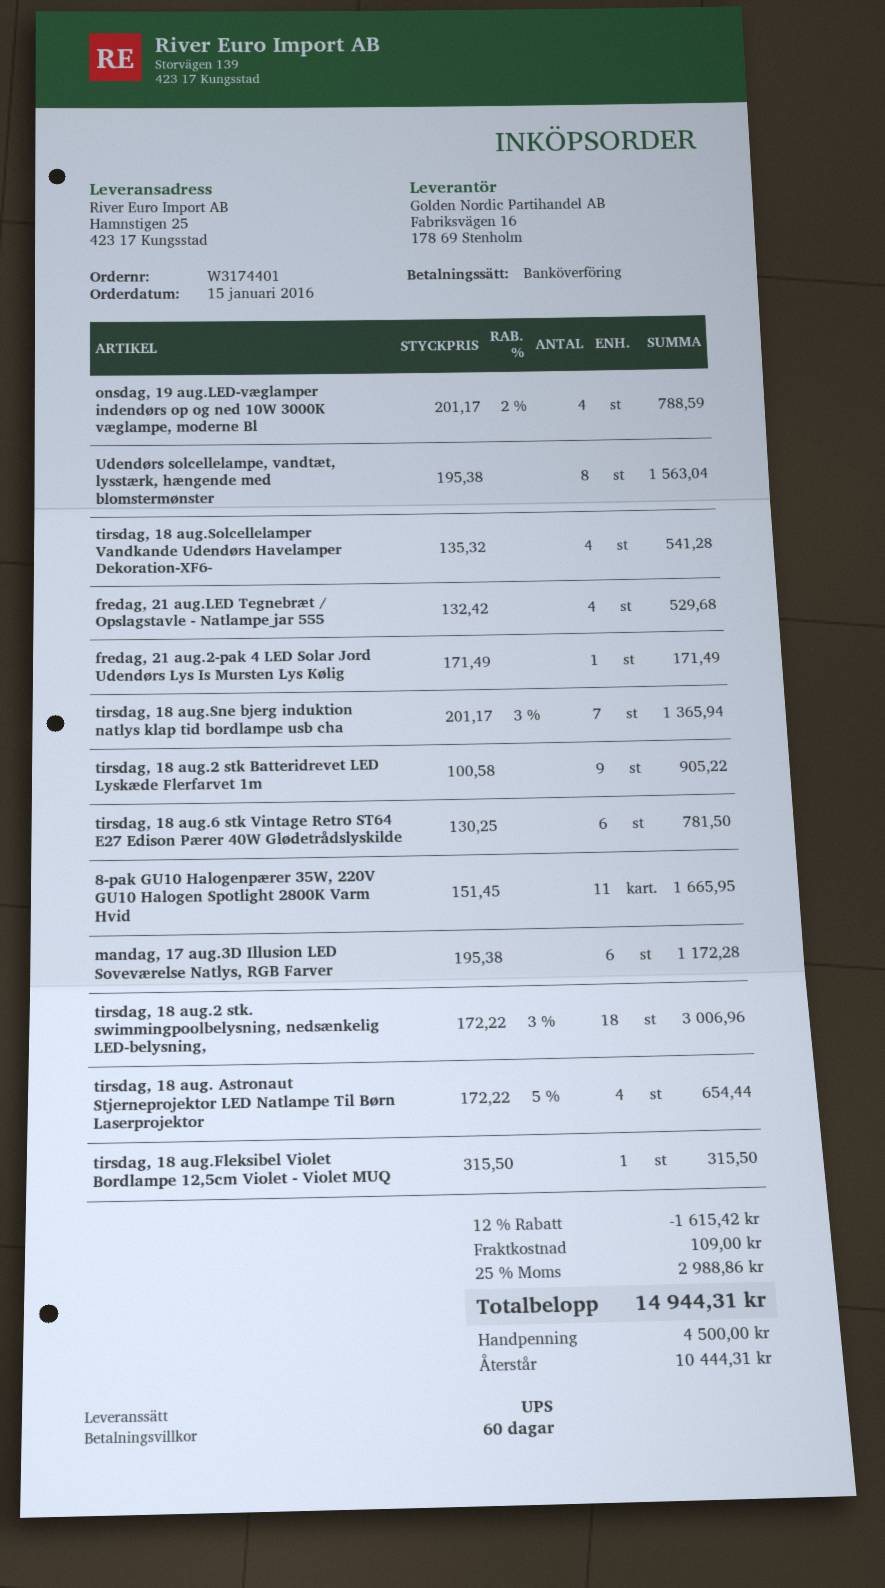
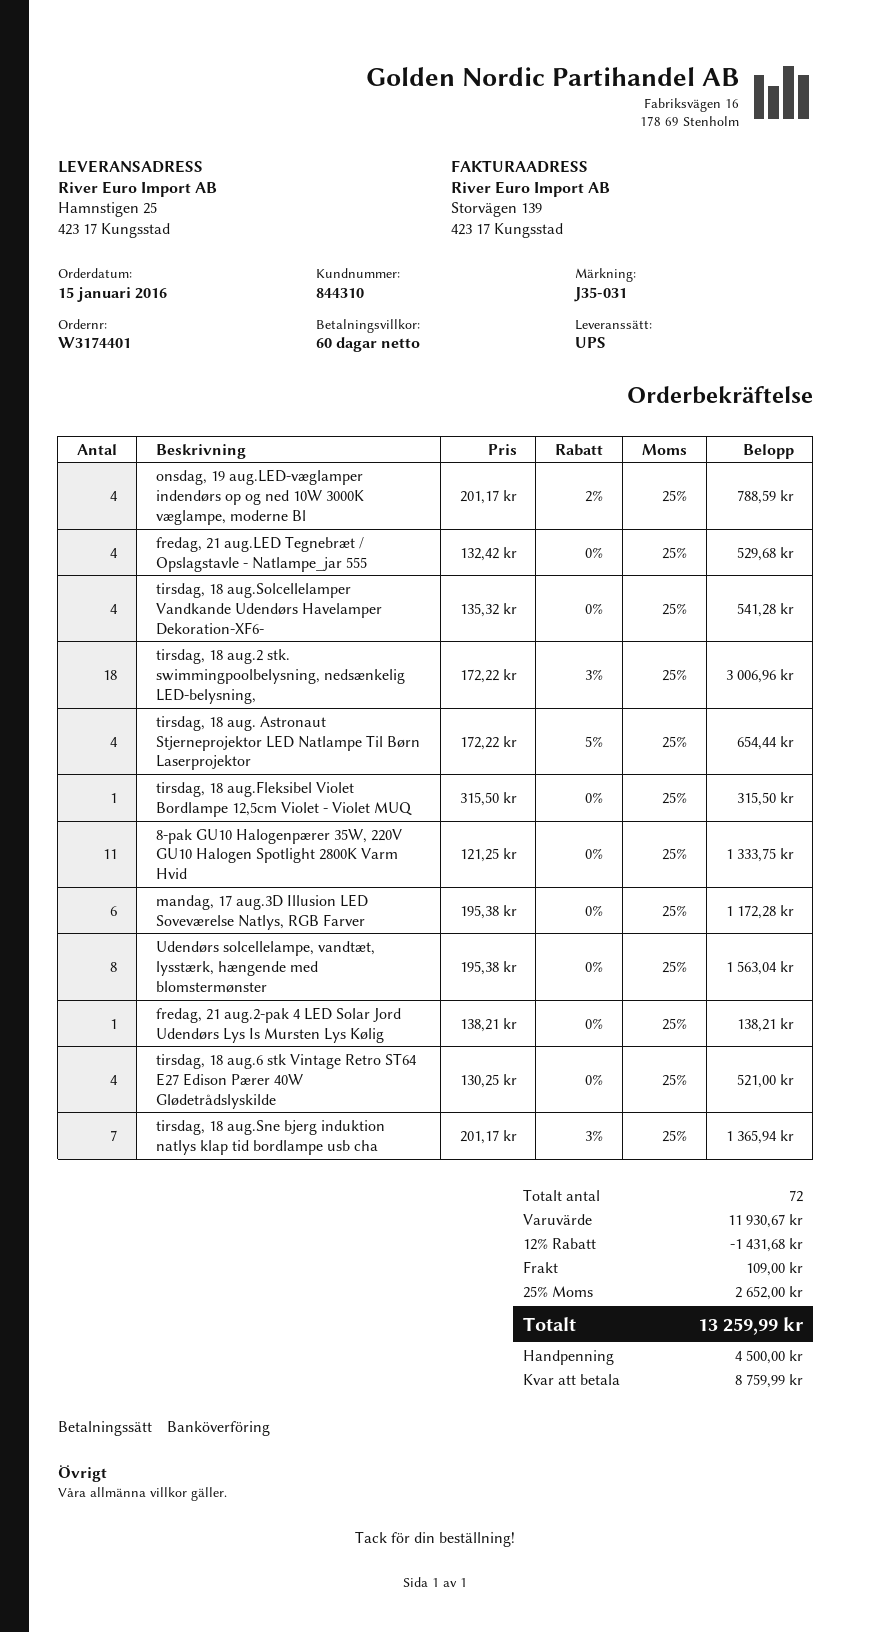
fredag, 21 aug.2-pak 4 LED Solar Jord Udendørs Lys Is Mursten Lys Kølig: 1 x 171.49 = 171.49 -> 1 x 138.21 = 138.21
tirsdag, 18 aug.2 stk Batteridrevet LED Lyskæde Flerfarvet 1m: 9 x 100.58 = 905.22 -> none
tirsdag, 18 aug.6 stk Vintage Retro ST64 E27 Edison Pærer 40W Glødetrådslyskilde: 6 x 130.25 = 781.50 -> 4 x 130.25 = 521.00
8-pak GU10 Halogenpærer 35W, 220V GU10 Halogen Spotlight 2800K Varm Hvid: 11 x 151.45 = 1665.95 -> 11 x 121.25 = 1333.75
discount: 12% = 1615.42 -> 12% = 1431.68
tax: 25% = 2988.86 -> 25% = 2652.00
total: 14944.31 -> 13259.99
balance: 10444.31 -> 8759.99

